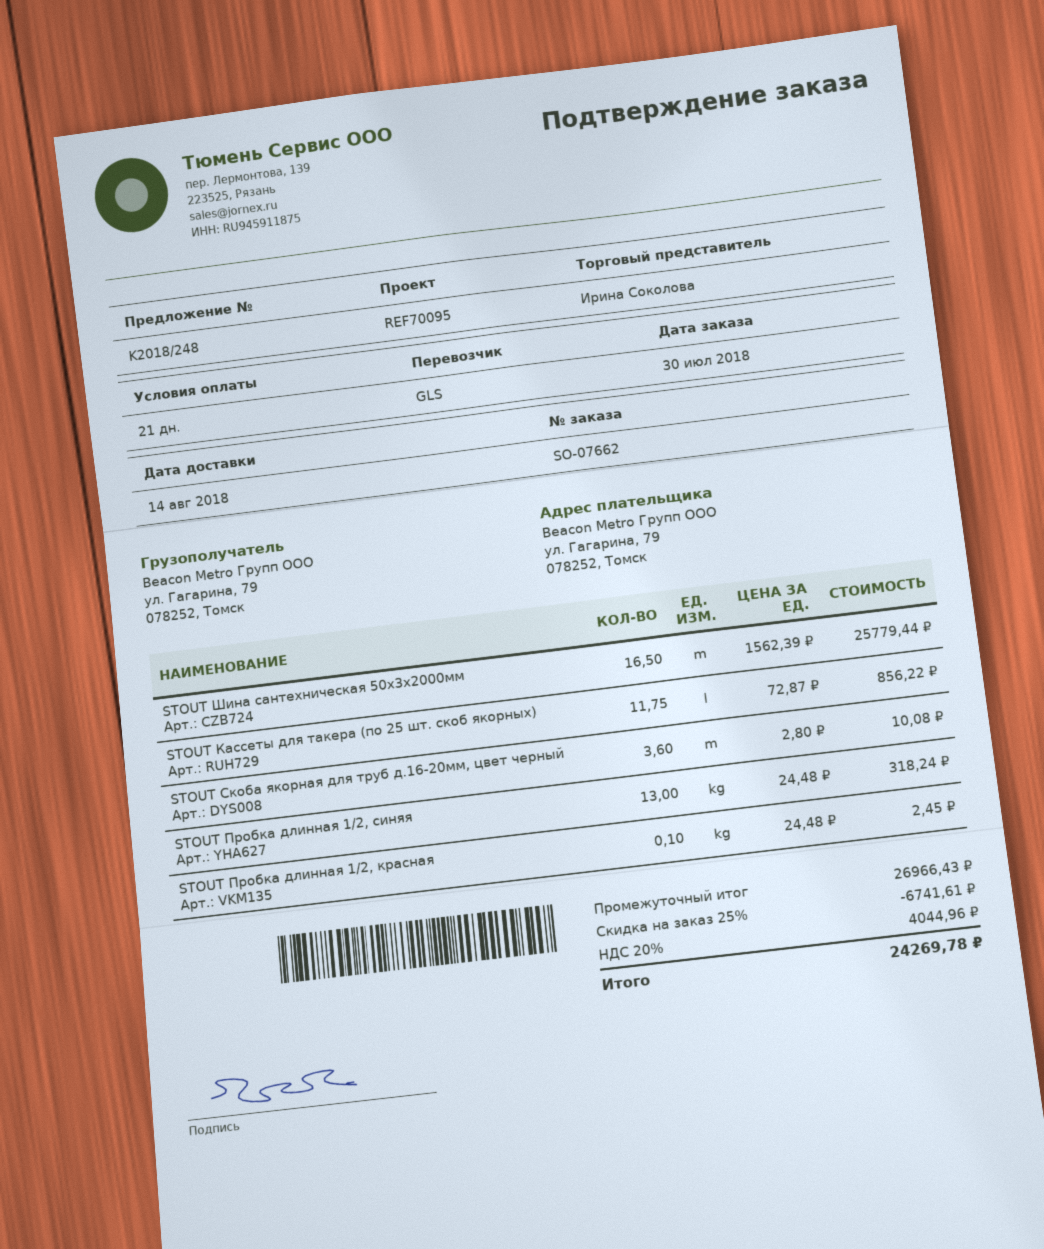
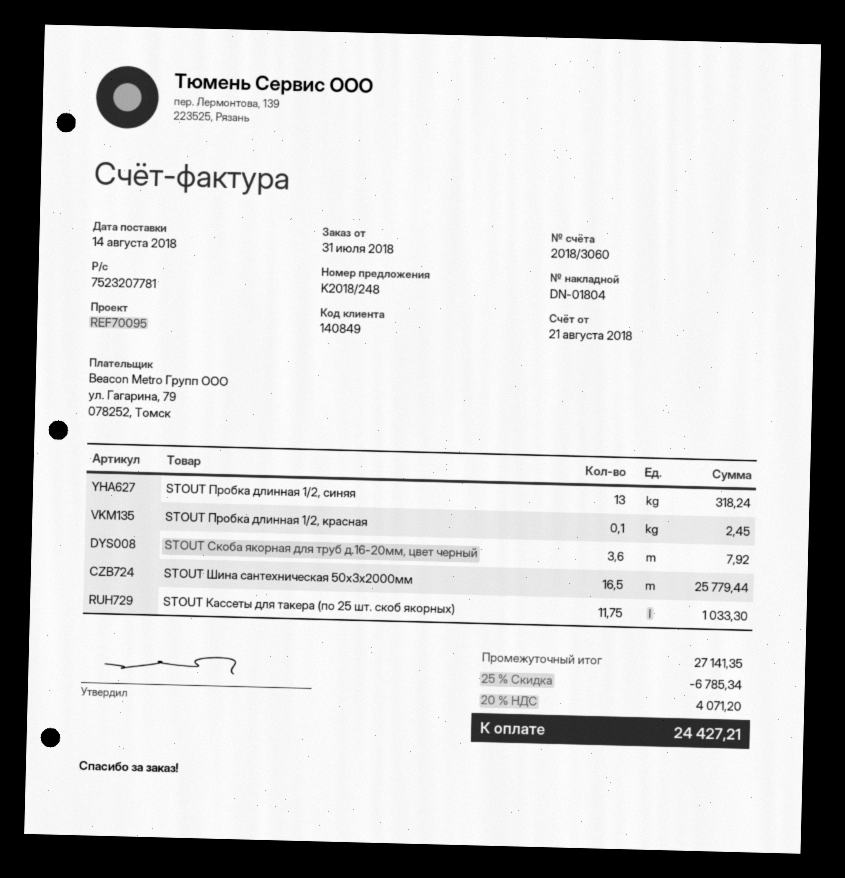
order date: 2018-07-30 -> 2018-07-31
STOUT Кассеты для такера (по 25 шт. скоб якорных): 11.75 for 856.22 -> 11.75 for 1033.30
STOUT Скоба якорная для труб д.16-20мм, цвет черный: 3.6 for 10.08 -> 3.6 for 7.92
subtotal: 26966.43 -> 27141.35
discount: 25% = 6741.61 -> 25% = 6785.34
tax: 20% = 4044.96 -> 20% = 4071.20
total: 24269.78 -> 24427.21

